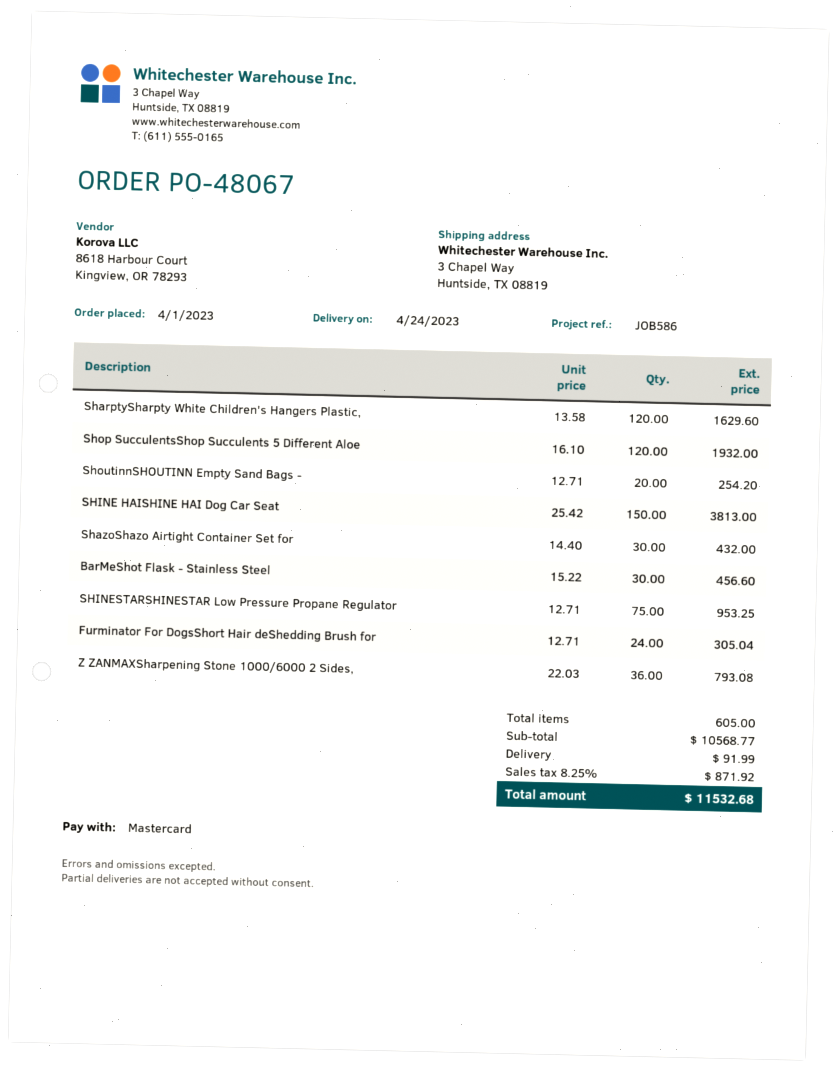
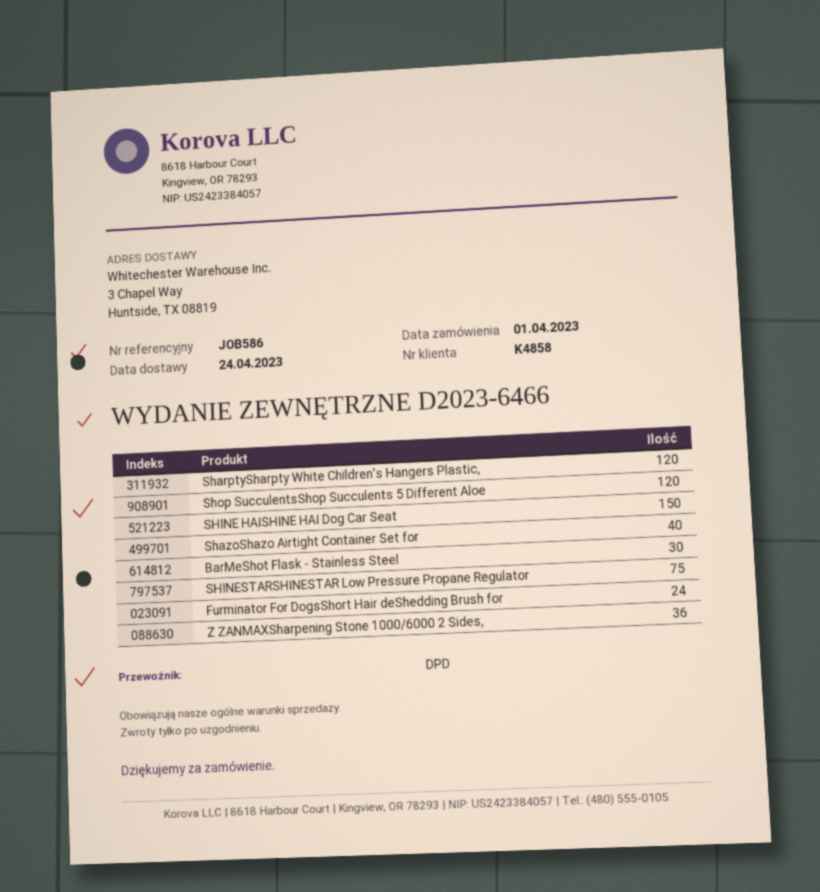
ShoutinnSHOUTINN Empty Sand Bags -: 20 -> none
ShazoShazo Airtight Container Set for: 30 -> 40

